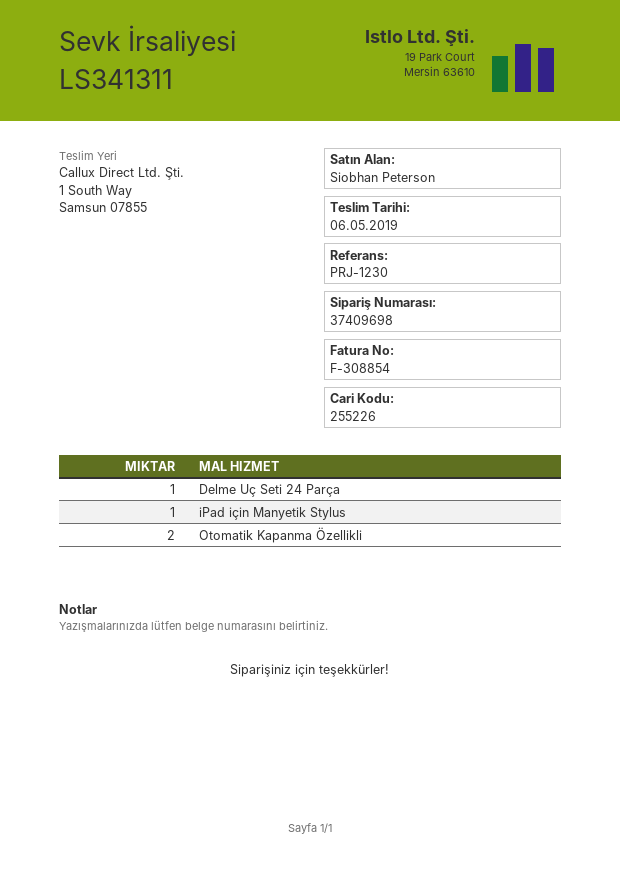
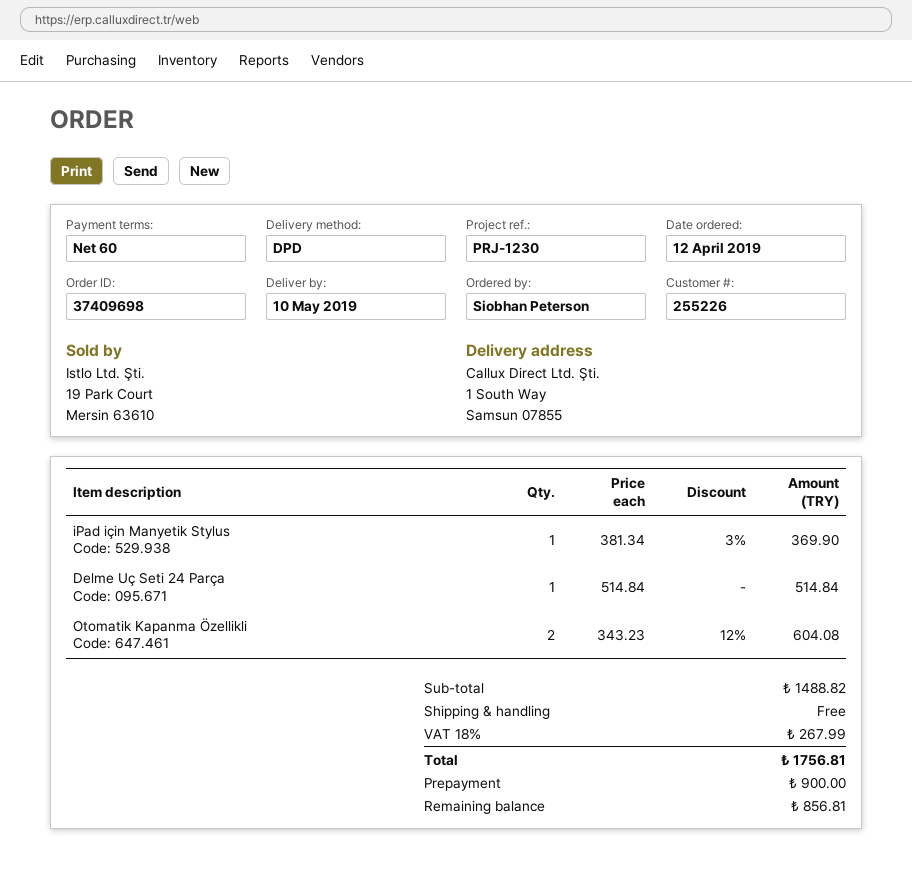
delivery date: 2019-05-06 -> 2019-05-10

